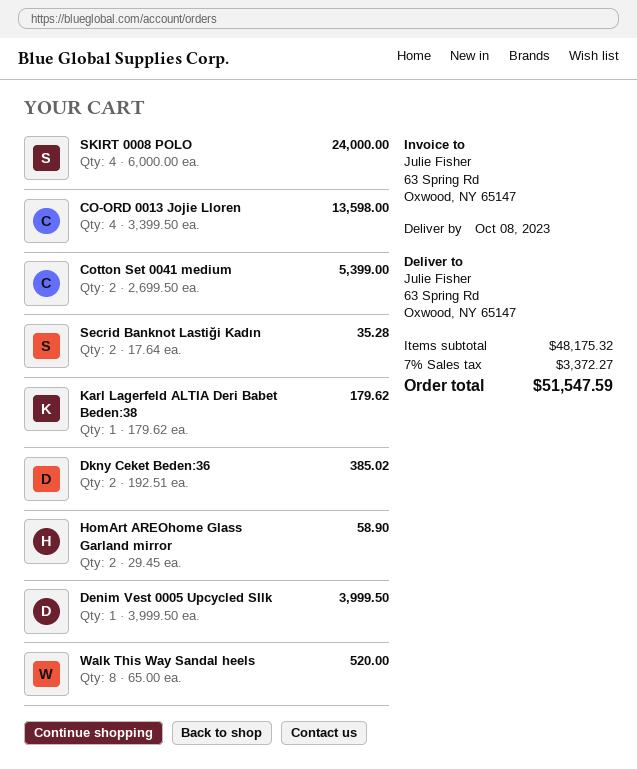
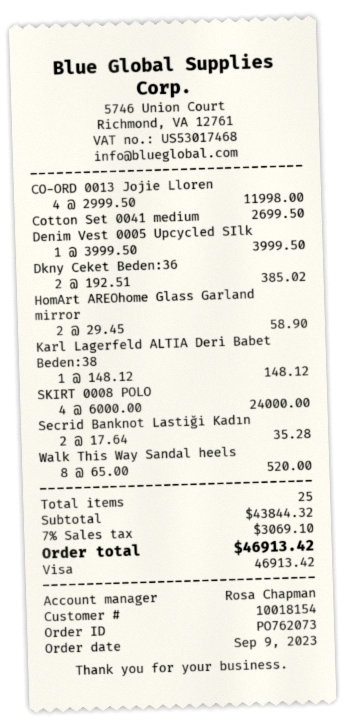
CO-ORD 0013 Jojie Lloren: 4 x 3399.50 = 13598.00 -> 4 x 2999.50 = 11998.00
Cotton Set 0041 medium: 2 x 2699.50 = 5399.00 -> 1 x 2699.50 = 2699.50
Karl Lagerfeld ALTIA Deri Babet Beden:38: 1 x 179.62 = 179.62 -> 1 x 148.12 = 148.12
subtotal: 48175.32 -> 43844.32
tax: 7% = 3372.27 -> 7% = 3069.10
total: 51547.59 -> 46913.42

